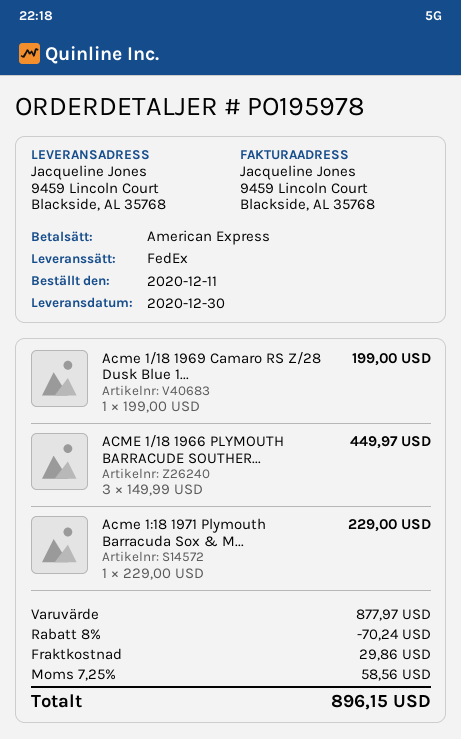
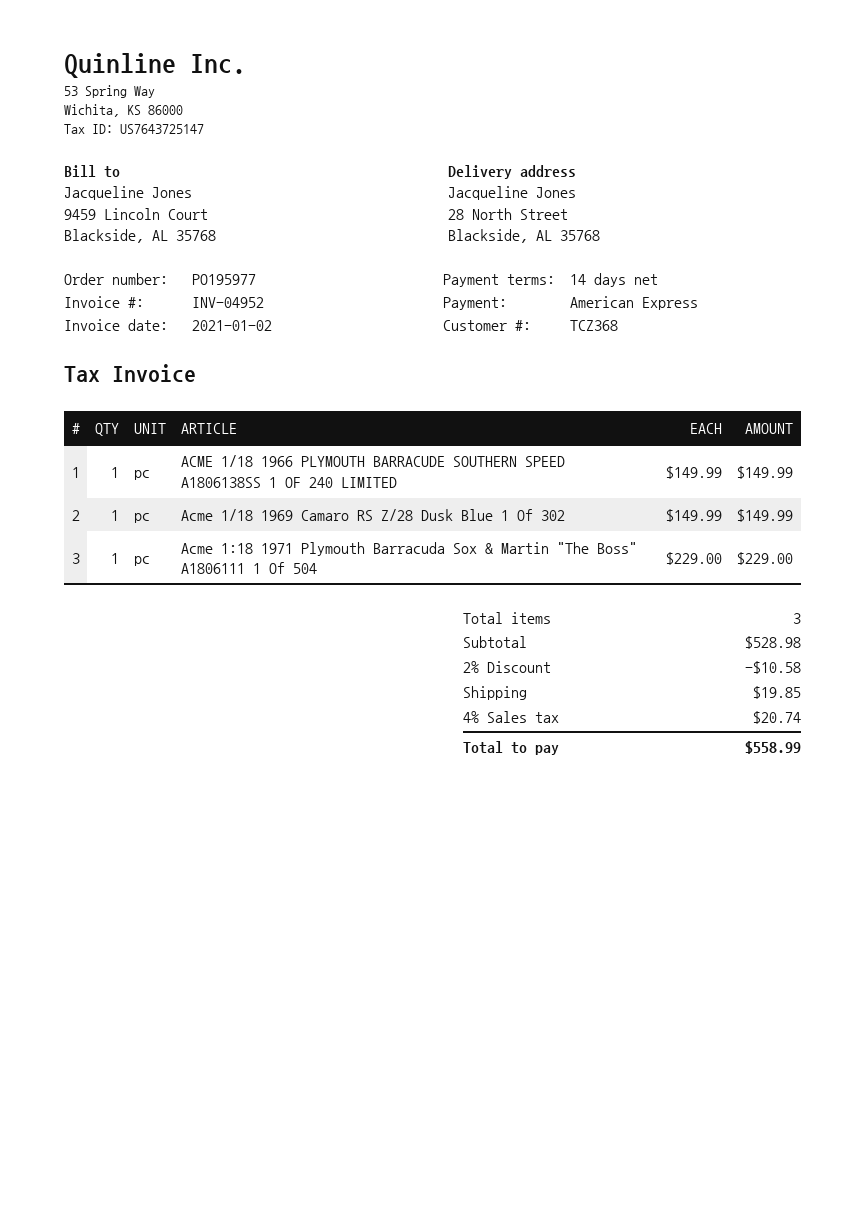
order number: PO195978 -> PO195977
ship to: 9459 Lincoln Court, Blackside, AL 35768 -> 28 North Street, Blackside, AL 35768
Acme 1/18 1969 Camaro RS Z/28 Dusk Blue 1...: 1 x 199.00 = 199.00 -> 1 x 149.99 = 149.99
ACME 1/18 1966 PLYMOUTH BARRACUDE SOUTHER...: 3 x 149.99 = 449.97 -> 1 x 149.99 = 149.99
subtotal: 877.97 -> 528.98
discount: 8% = 70.24 -> 2% = 10.58
shipping: 29.86 -> 19.85
tax: 7.25% = 58.56 -> 4% = 20.74
total: 896.15 -> 558.99

